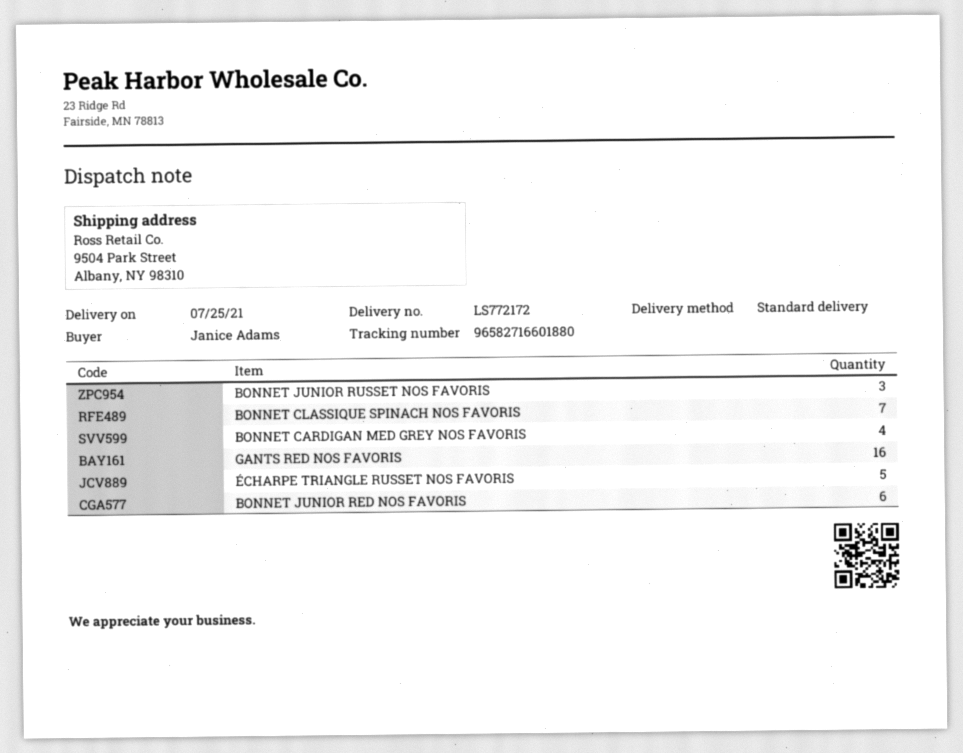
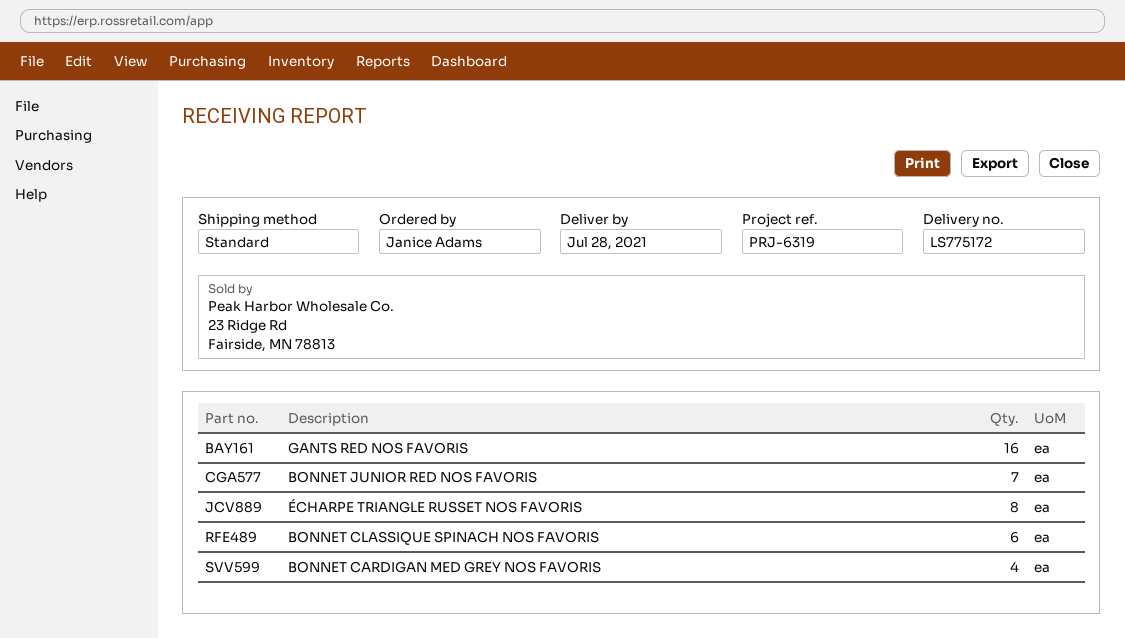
delivery note number: LS772172 -> LS775172
delivery date: 2021-07-25 -> 2021-07-28
BONNET JUNIOR RUSSET NOS FAVORIS: 3 -> none
BONNET CLASSIQUE SPINACH NOS FAVORIS: 7 -> 6
ÉCHARPE TRIANGLE RUSSET NOS FAVORIS: 5 -> 8
BONNET JUNIOR RED NOS FAVORIS: 6 -> 7

